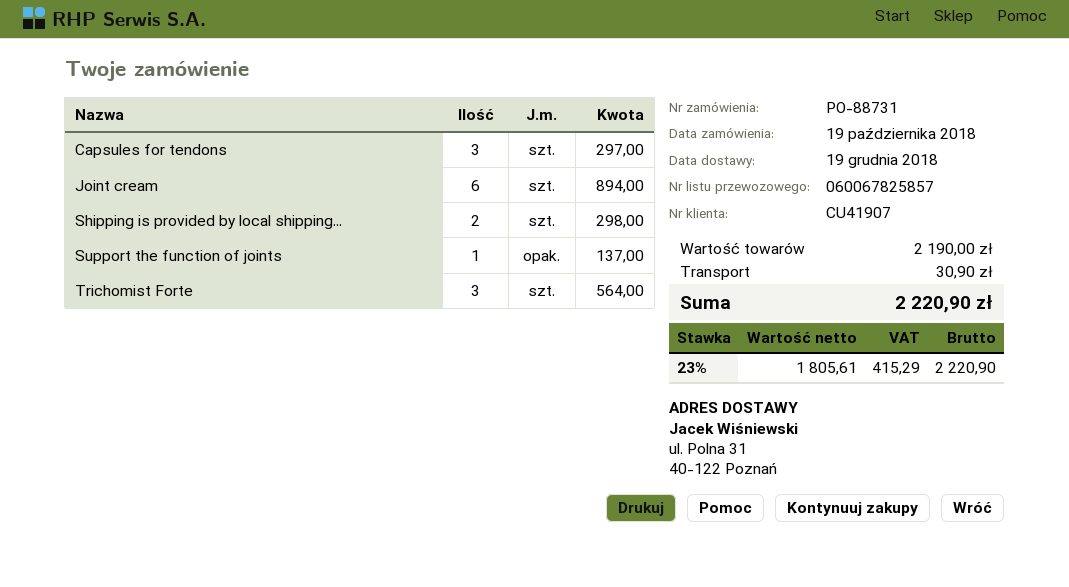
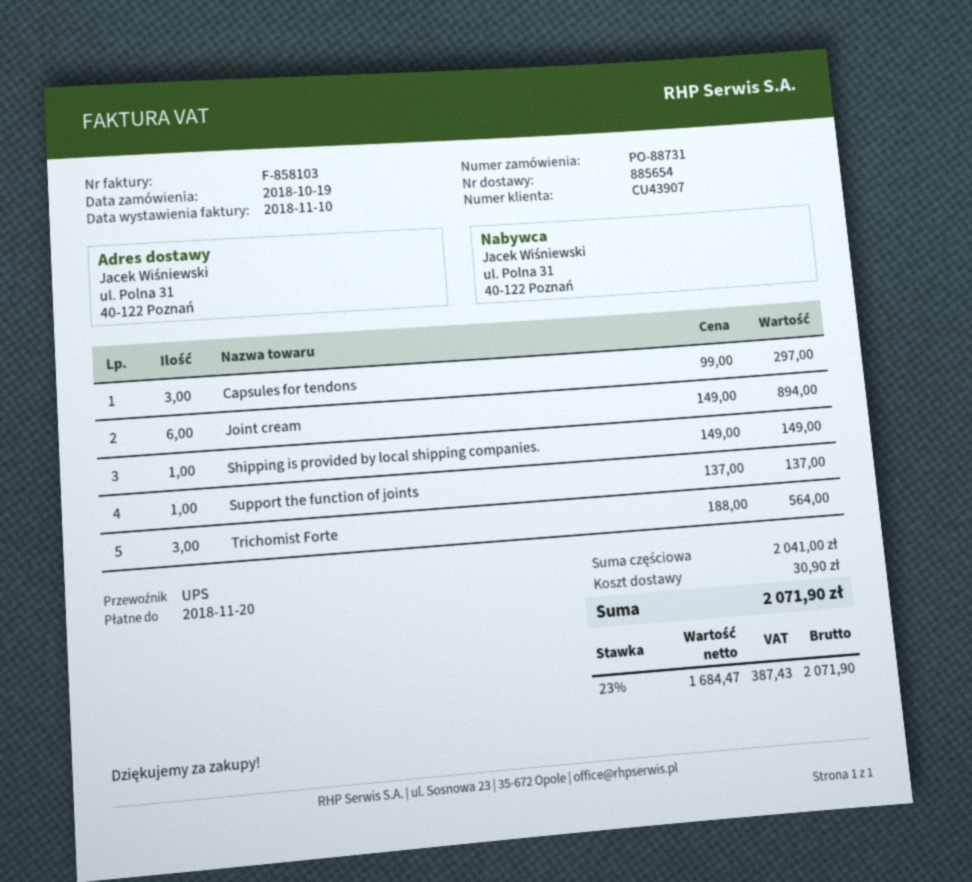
customer number: CU41907 -> CU43907
Shipping is provided by local shipping...: 2 for 298.00 -> 1 for 149.00
subtotal: 2190.00 -> 2041.00
net: 1805.61 -> 1684.47
tax: 23% = 415.29 -> 23% = 387.43
total: 2220.90 -> 2071.90

